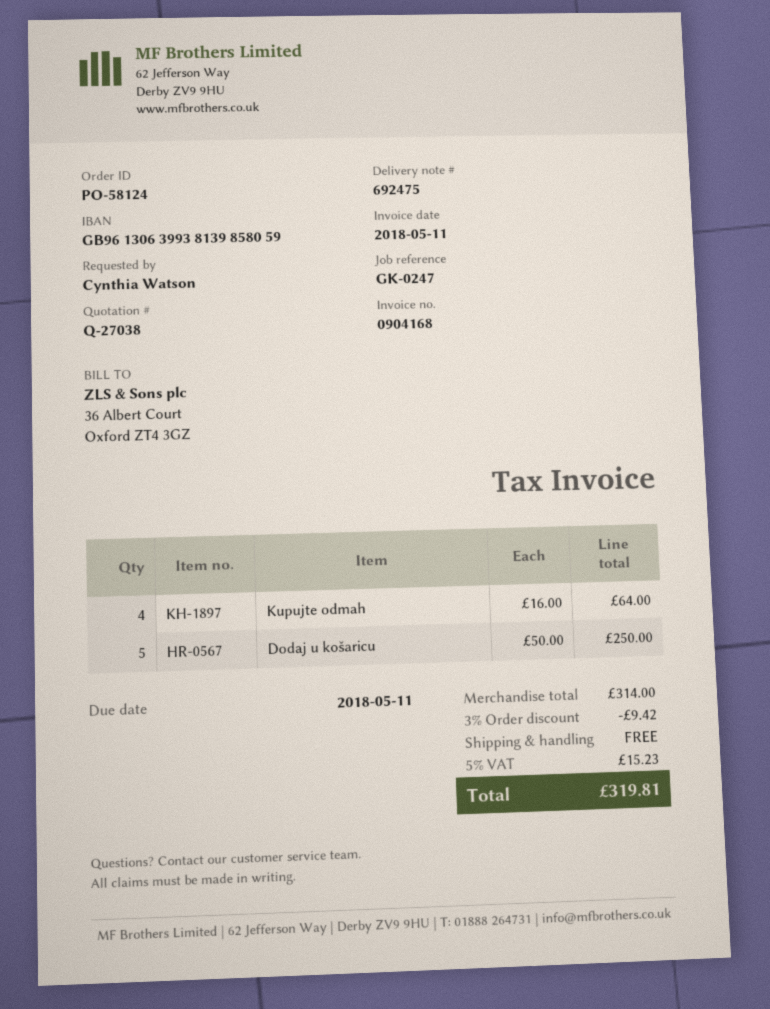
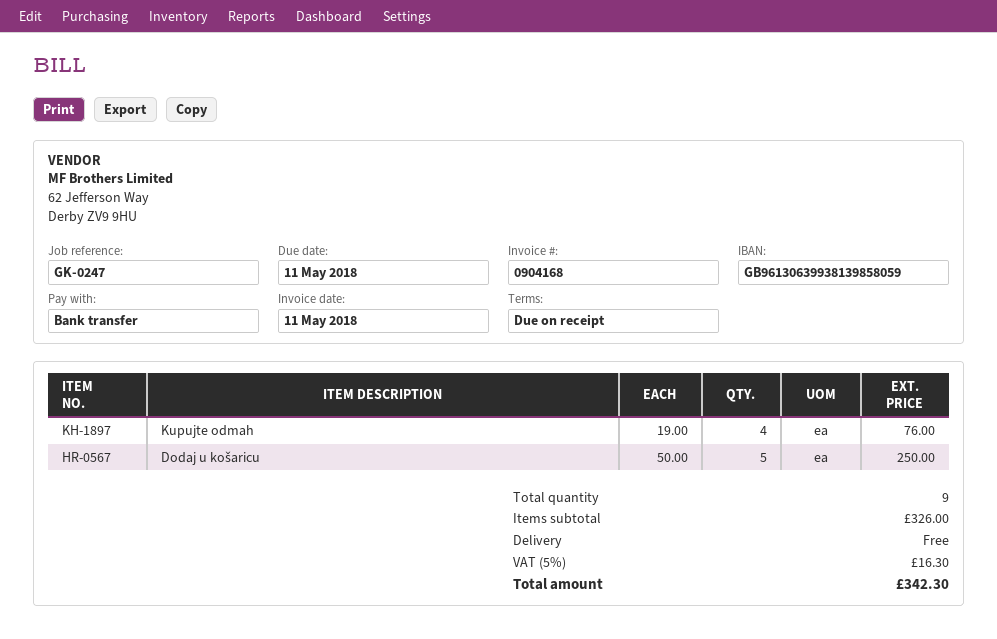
Kupujte odmah: 4 x 16.00 = 64.00 -> 4 x 19.00 = 76.00
subtotal: 314.00 -> 326.00
discount: 3% = 9.42 -> none
tax: 5% = 15.23 -> 5% = 16.30
total: 319.81 -> 342.30

